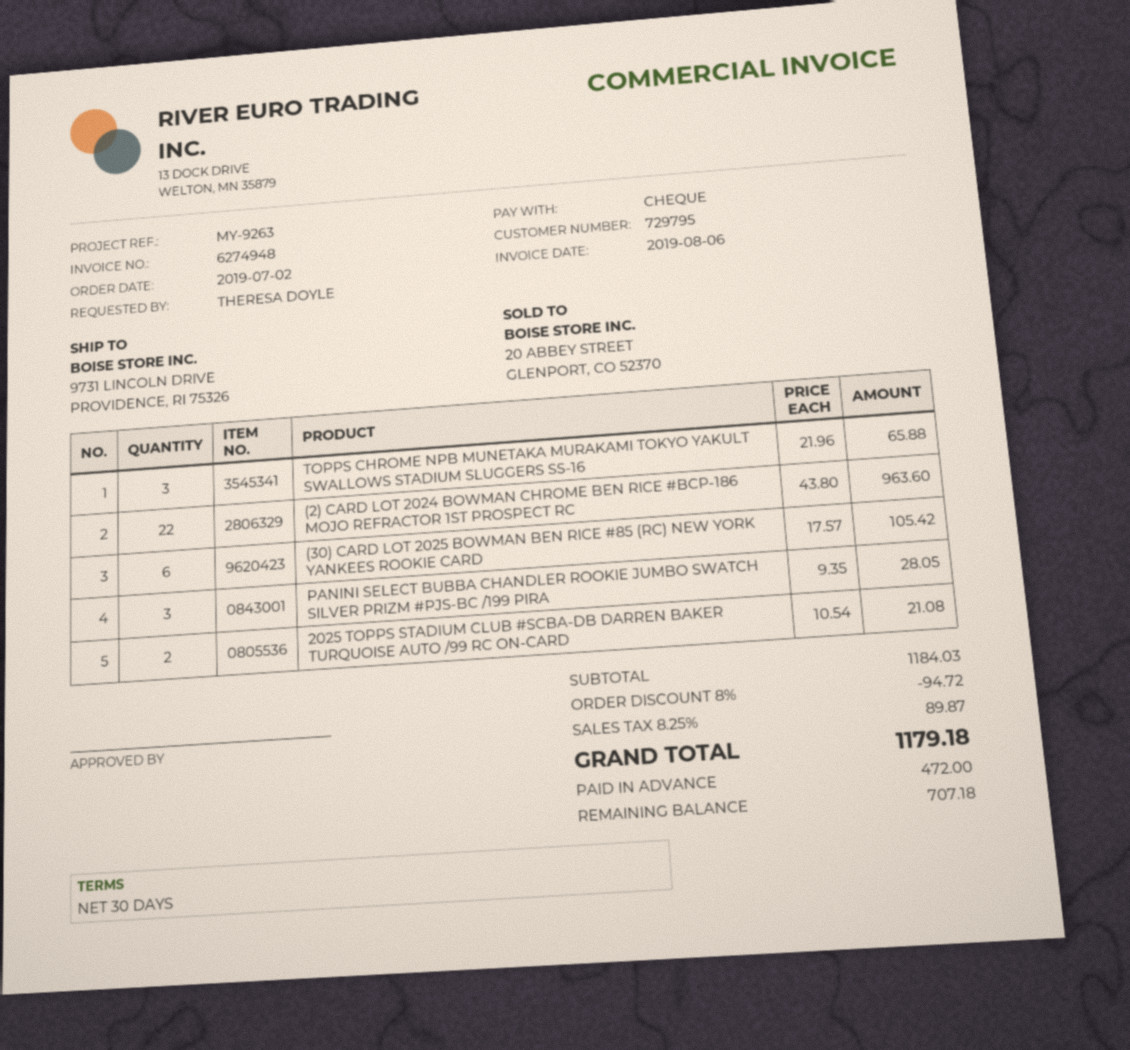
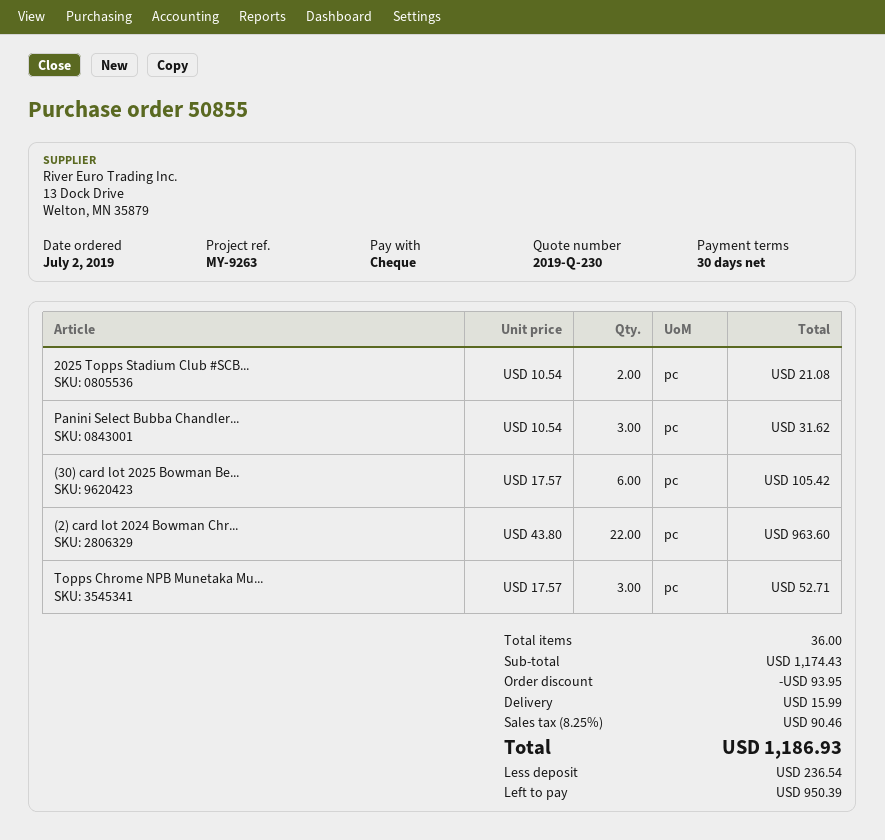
TOPPS CHROME NPB MUNETAKA MURAKAMI TOKYO YAKULT SWALLOWS STADIUM SLUGGERS SS-16: 3 x 21.96 = 65.88 -> 3 x 17.57 = 52.71
PANINI SELECT BUBBA CHANDLER ROOKIE JUMBO SWATCH SILVER PRIZM #PJS-BC /199 PIRA: 3 x 9.35 = 28.05 -> 3 x 10.54 = 31.62
subtotal: 1184.03 -> 1174.43
discount: 94.72 -> 93.95
shipping: none -> 15.99
tax: 8.25% = 89.87 -> 8.25% = 90.46
total: 1179.18 -> 1186.93
deposit: 472.00 -> 236.54
balance: 707.18 -> 950.39

